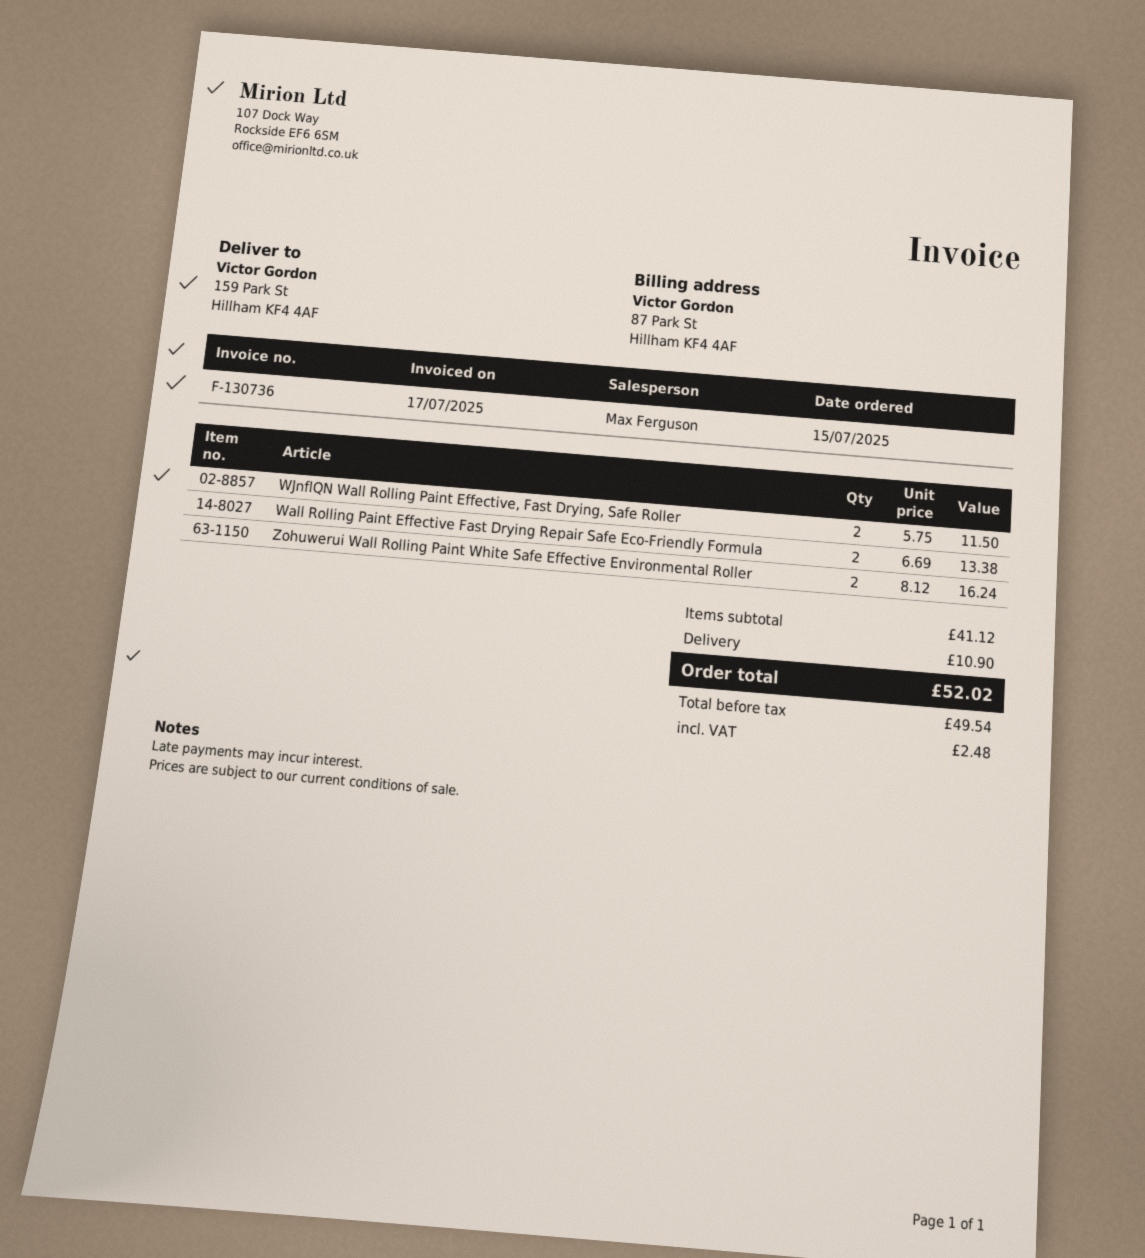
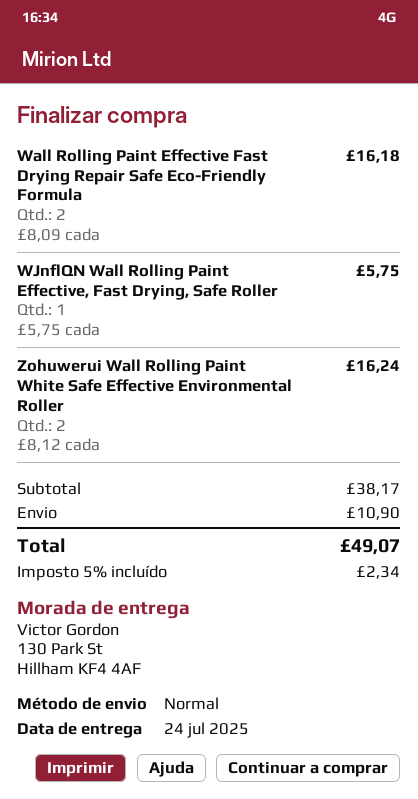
ship to: 159 Park St, Hillham KF4 4AF -> 130 Park St, Hillham KF4 4AF
WJnflQN Wall Rolling Paint Effective, Fast Drying, Safe Roller: 2 x 5.75 = 11.50 -> 1 x 5.75 = 5.75
Wall Rolling Paint Effective Fast Drying Repair Safe Eco-Friendly Formula: 2 x 6.69 = 13.38 -> 2 x 8.09 = 16.18
subtotal: 41.12 -> 38.17
tax: 2.48 -> 2.34
total: 52.02 -> 49.07

